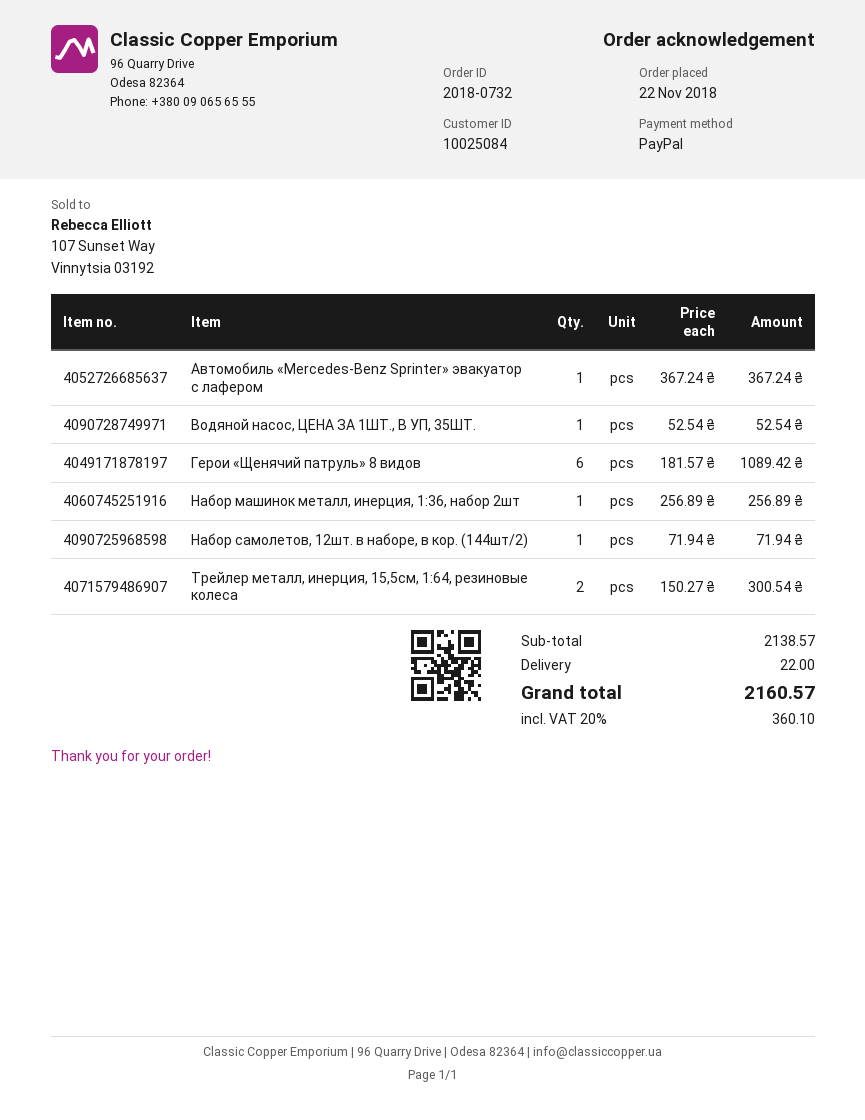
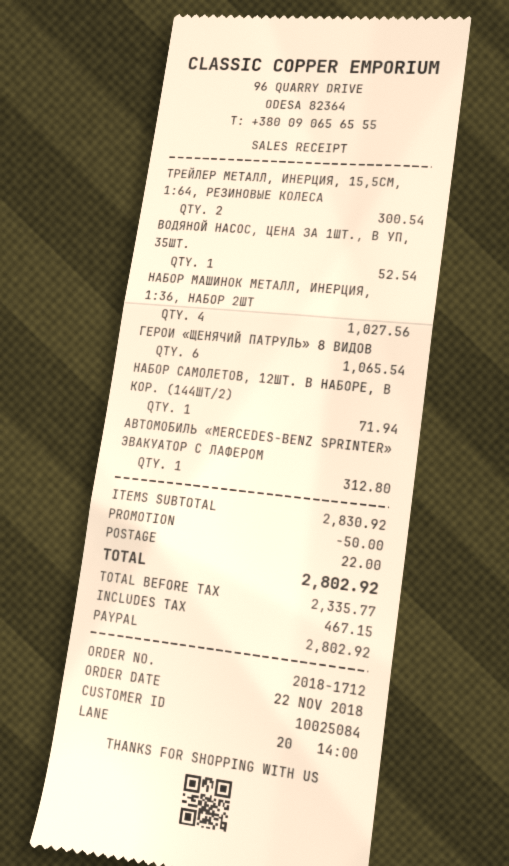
order number: 2018-0732 -> 2018-1712
Автомобиль «Mercedes-Benz Sprinter» эвакуатор с лафером: 1 for 367.24 -> 1 for 312.80
Герои «Щенячий патруль» 8 видов: 6 for 1089.42 -> 6 for 1065.54
Набор машинок металл, инерция, 1:36, набор 2шт: 1 for 256.89 -> 4 for 1027.56
subtotal: 2138.57 -> 2830.92
discount: none -> 50.00
tax: 360.10 -> 467.15
total: 2160.57 -> 2802.92

